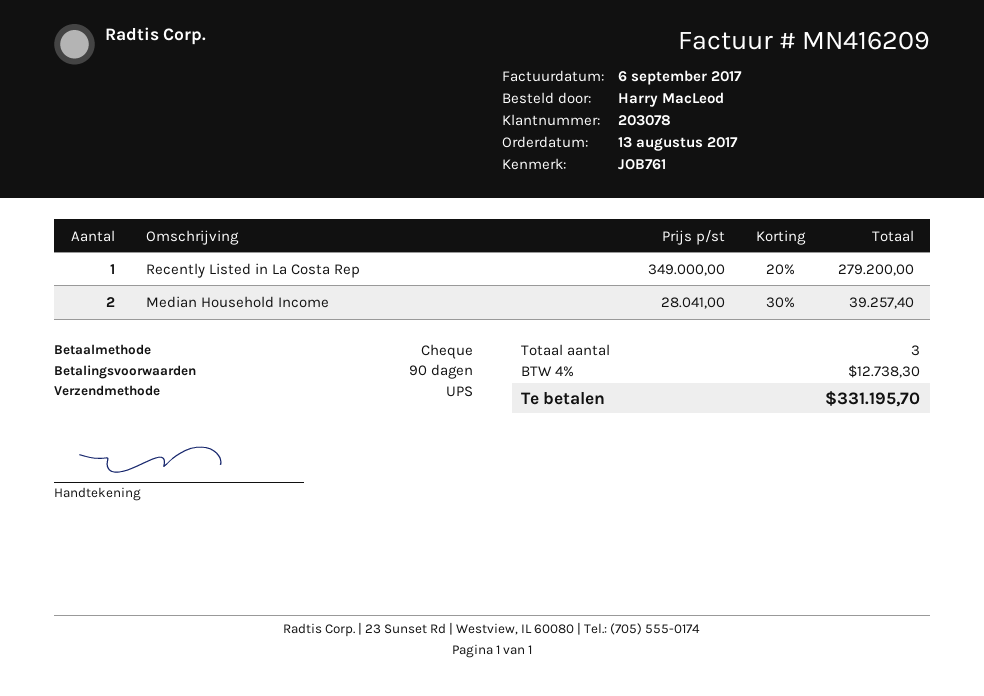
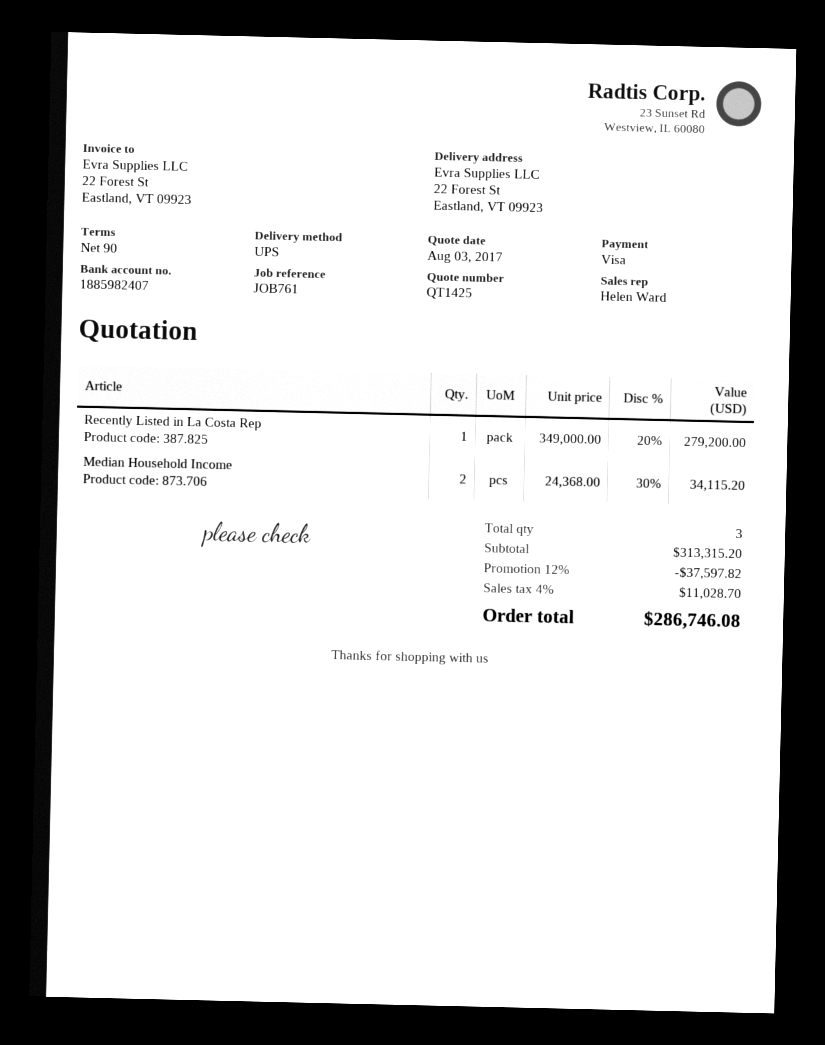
payment method: cheque -> Visa
Median Household Income: 2 x 28041.00 - 30% = 39257.40 -> 2 x 24368.00 - 30% = 34115.20
discount: none -> 12% = 37597.82
tax: 4% = 12738.30 -> 4% = 11028.70
total: 331195.70 -> 286746.08

